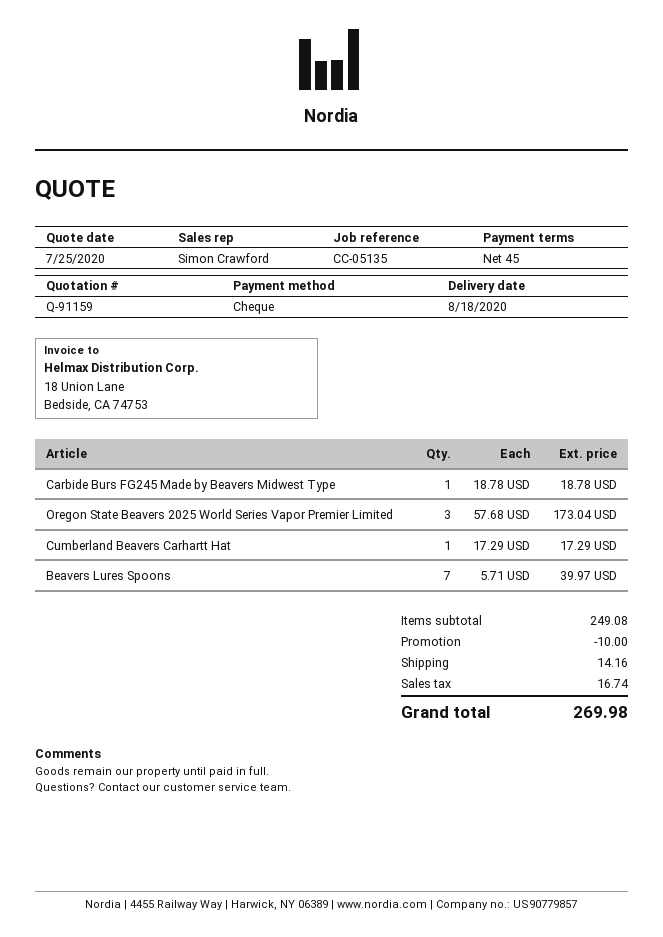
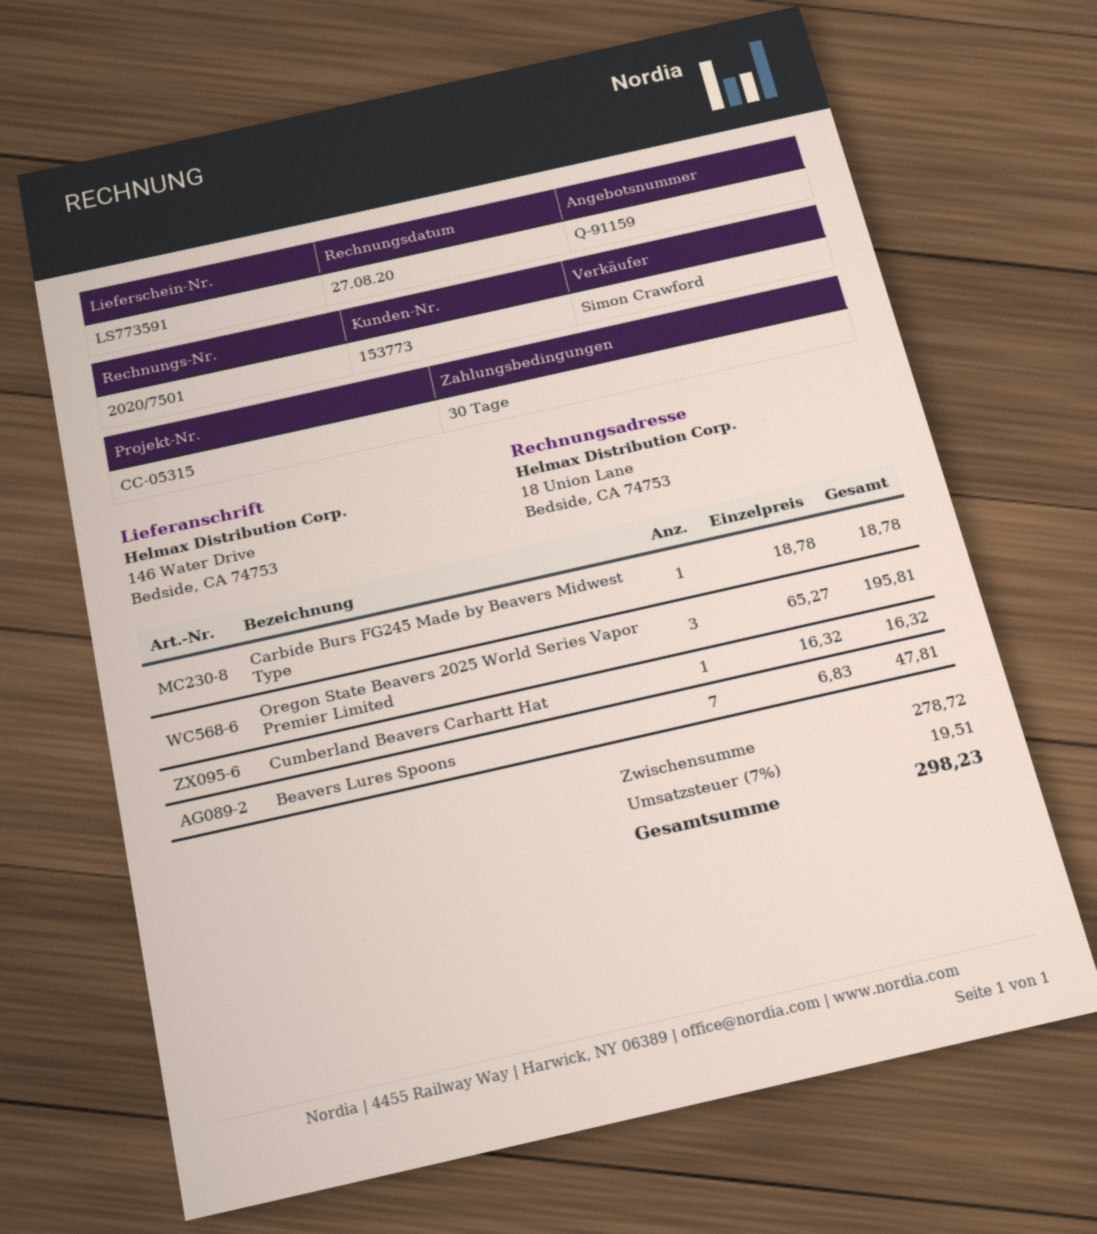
payment terms: 45 days -> 30 days
reference: CC-05135 -> CC-05315
Oregon State Beavers 2025 World Series Vapor Premier Limited: 3 x 57.68 = 173.04 -> 3 x 65.27 = 195.81
Cumberland Beavers Carhartt Hat: 1 x 17.29 = 17.29 -> 1 x 16.32 = 16.32
Beavers Lures Spoons: 7 x 5.71 = 39.97 -> 7 x 6.83 = 47.81
subtotal: 249.08 -> 278.72
discount: 10.00 -> none
shipping: 14.16 -> none
tax: 16.74 -> 19.51
total: 269.98 -> 298.23

